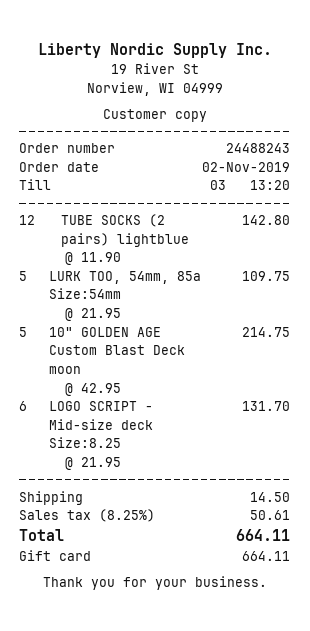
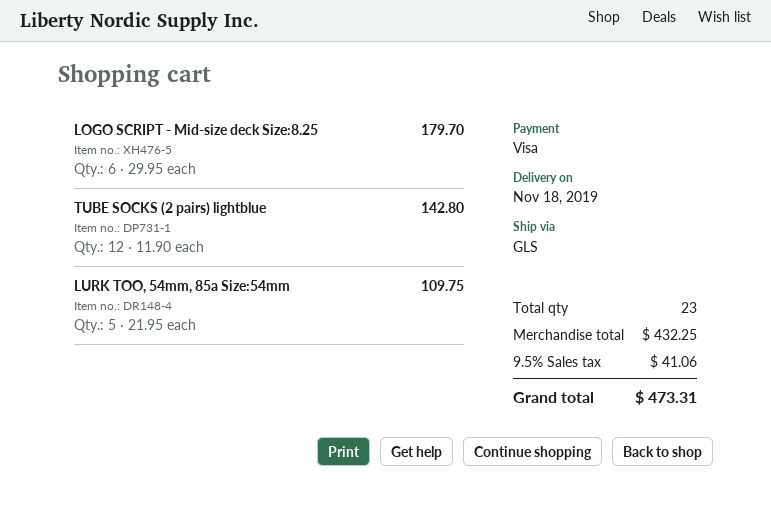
payment method: gift card -> Visa
10" GOLDEN AGE Custom Blast Deck moon: 5 x 42.95 = 214.75 -> none
LOGO SCRIPT - Mid-size deck Size:8.25: 6 x 21.95 = 131.70 -> 6 x 29.95 = 179.70
shipping: 14.50 -> none
tax: 8.25% = 50.61 -> 9.5% = 41.06
total: 664.11 -> 473.31

